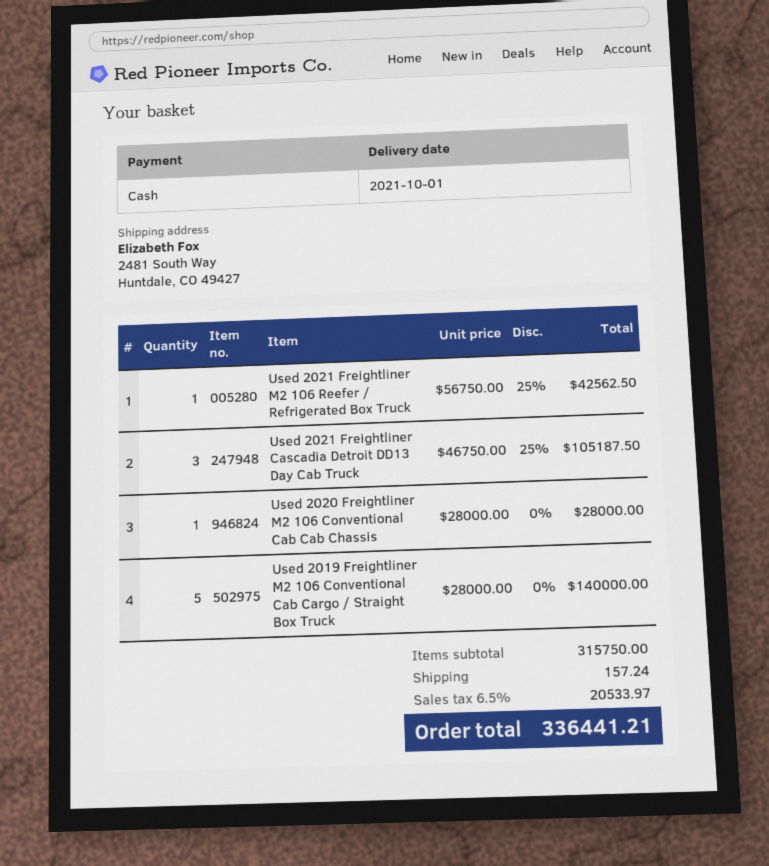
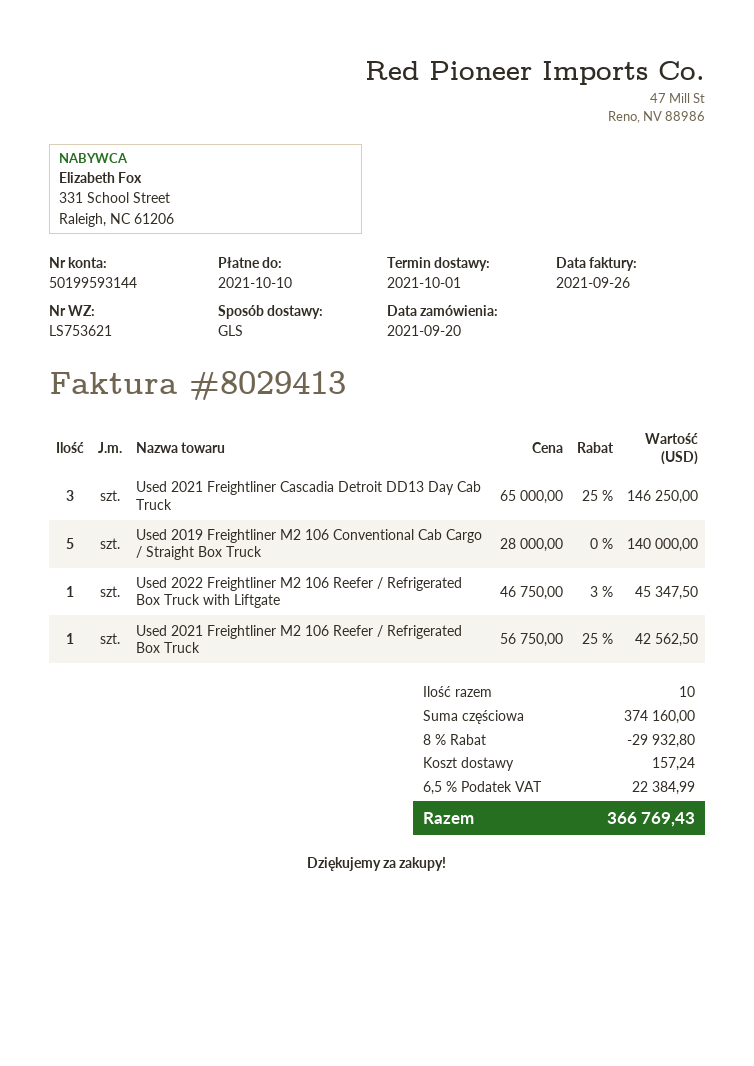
Used 2021 Freightliner Cascadia Detroit DD13 Day Cab Truck: 3 x 46750.00 - 25% = 105187.50 -> 3 x 65000.00 - 25% = 146250.00
Used 2020 Freightliner M2 106 Conventional Cab Cab Chassis: 1 x 28000.00 = 28000.00 -> none
Used 2022 Freightliner M2 106 Reefer / Refrigerated Box Truck with Liftgate: none -> 1 x 46750.00 - 3% = 45347.50
subtotal: 315750.00 -> 374160.00
discount: none -> 8% = 29932.80
tax: 6.5% = 20533.97 -> 6.5% = 22384.99
total: 336441.21 -> 366769.43

